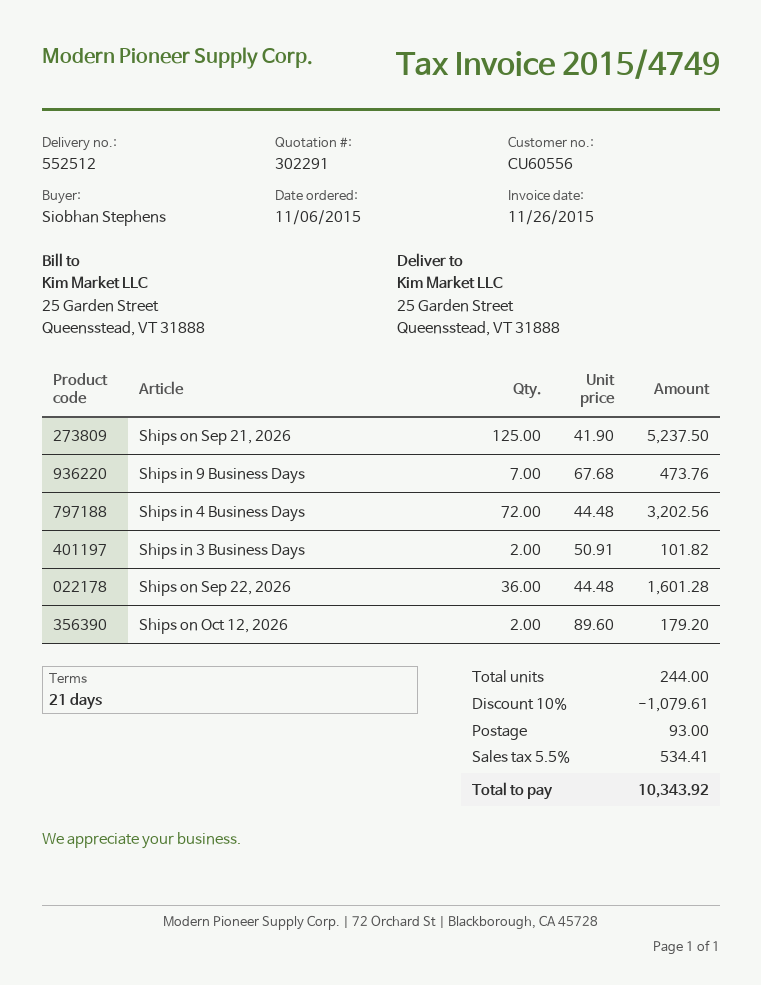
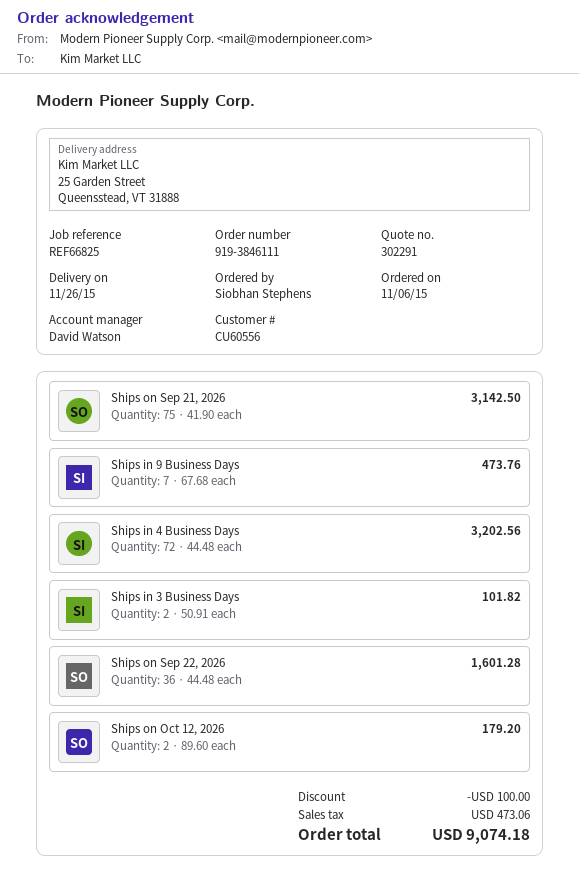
Ships on Sep 21, 2026: 125 x 41.90 = 5237.50 -> 75 x 41.90 = 3142.50
discount: 1079.61 -> 100.00
shipping: 93.00 -> none
tax: 534.41 -> 473.06
total: 10343.92 -> 9074.18

